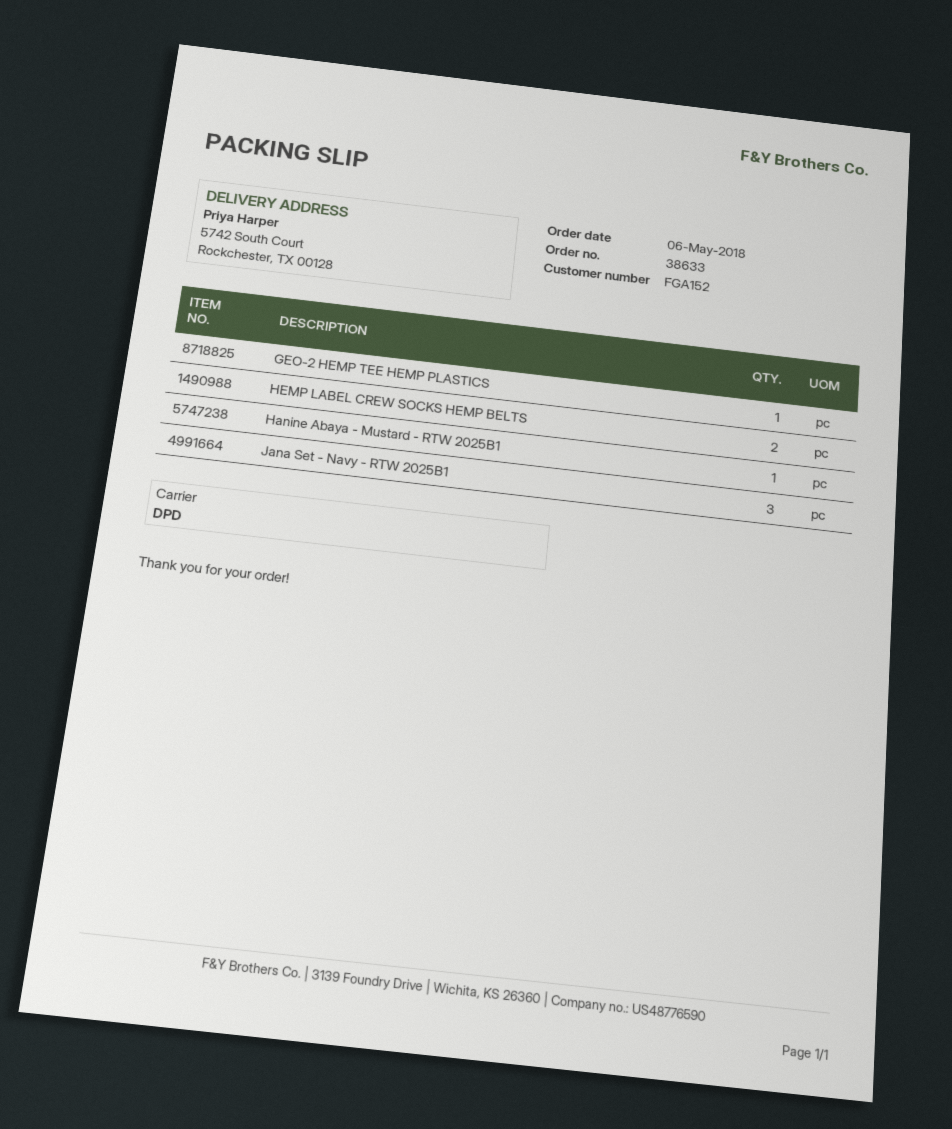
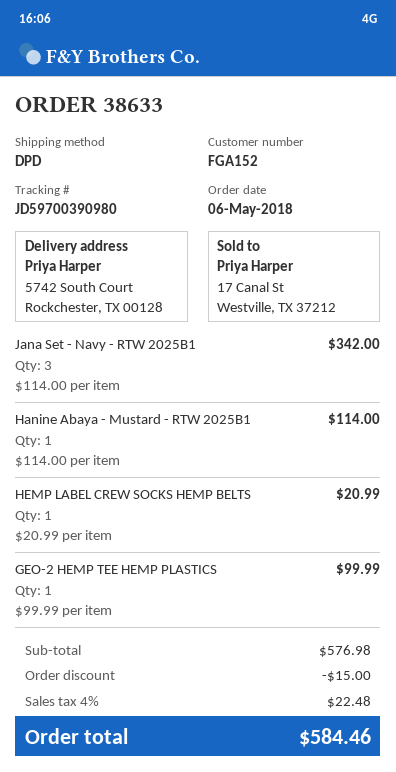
HEMP LABEL CREW SOCKS HEMP BELTS: 2 -> 1

